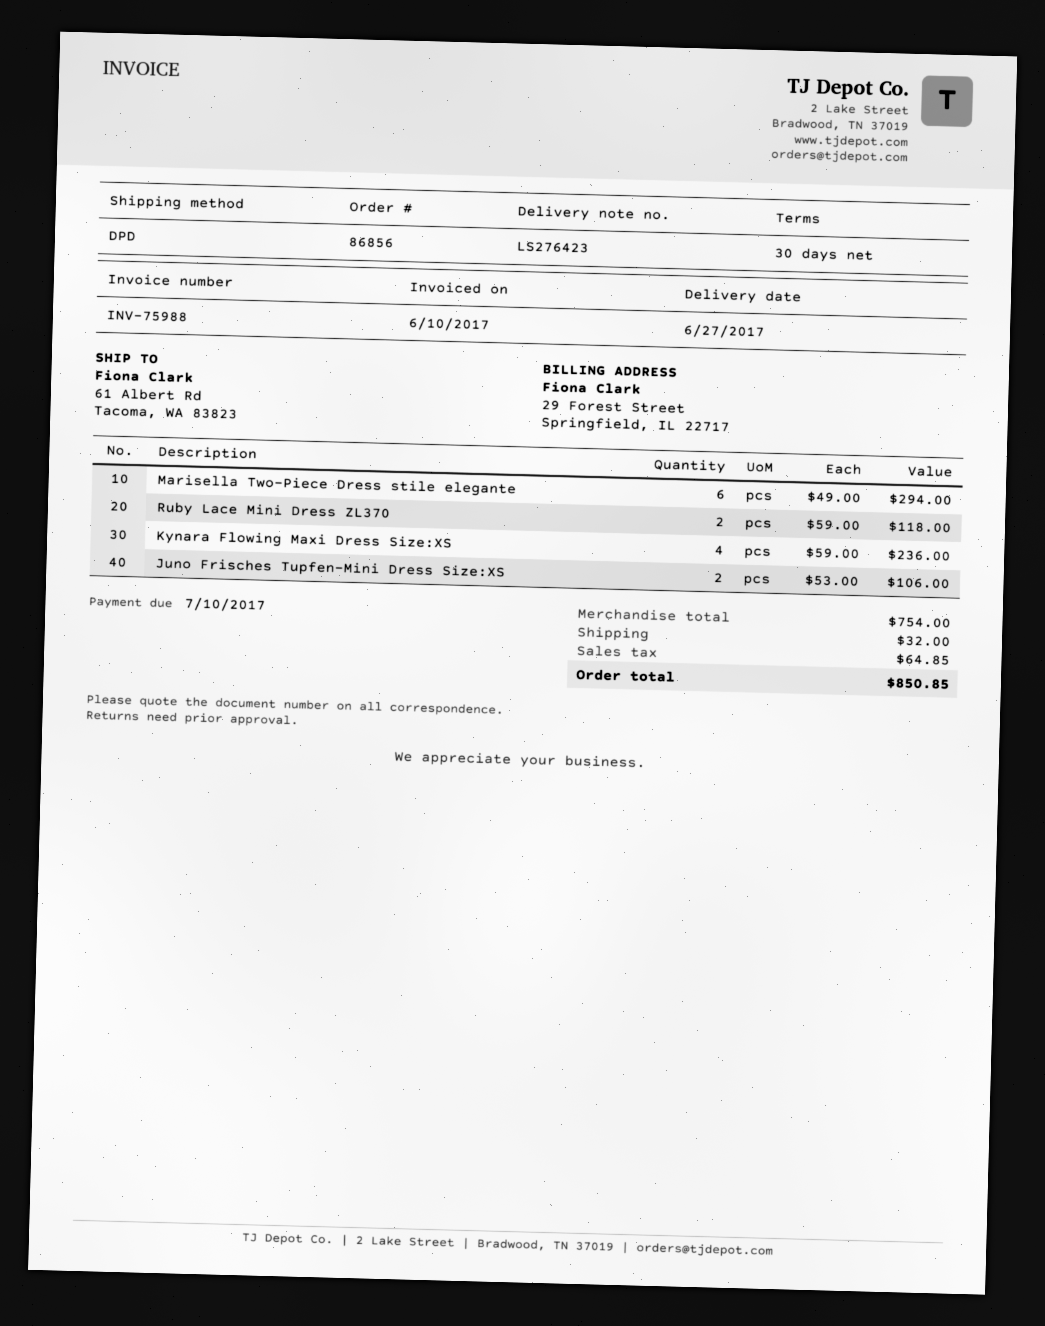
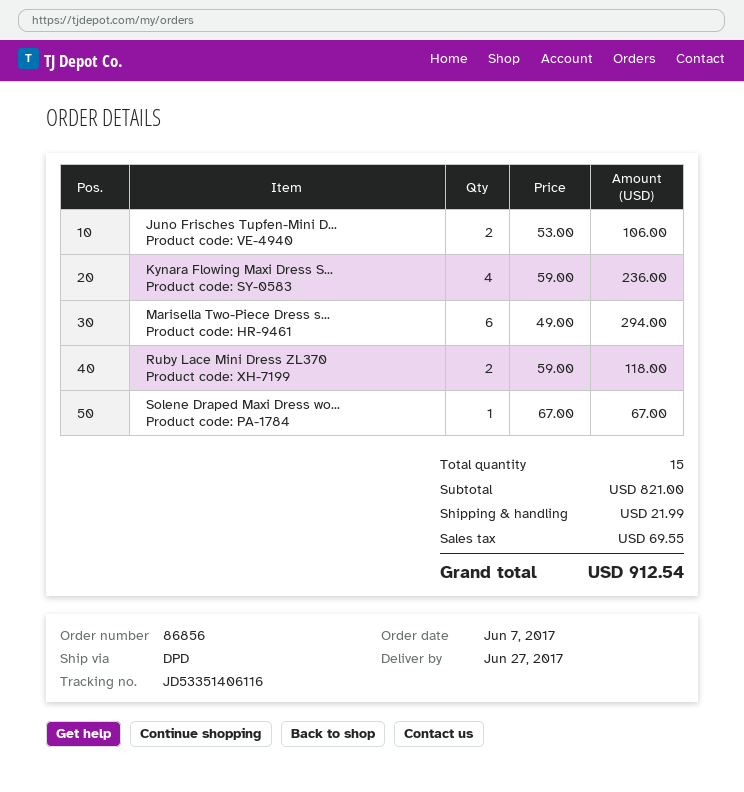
Solene Draped Maxi Dress wo...: none -> 1 x 67.00 = 67.00
subtotal: 754.00 -> 821.00
shipping: 32.00 -> 21.99
tax: 64.85 -> 69.55
total: 850.85 -> 912.54

